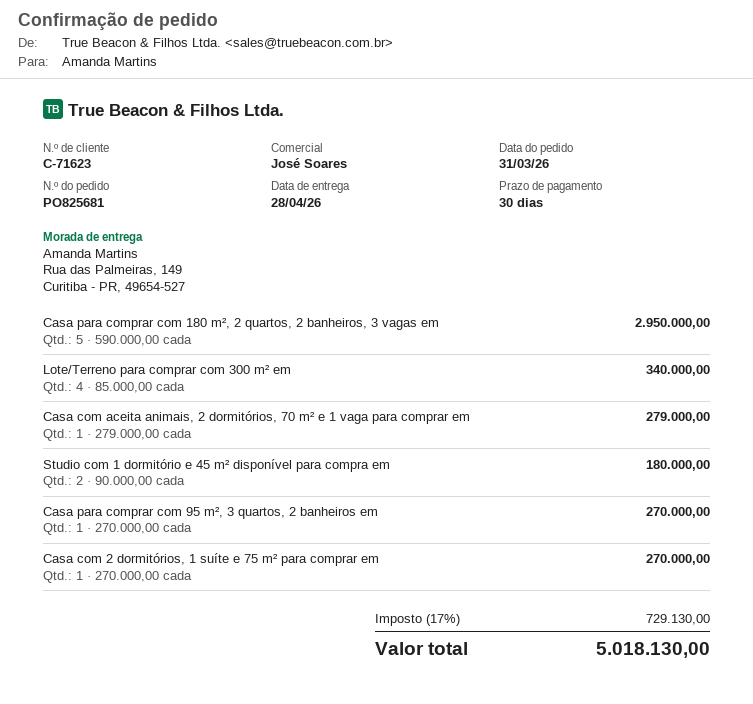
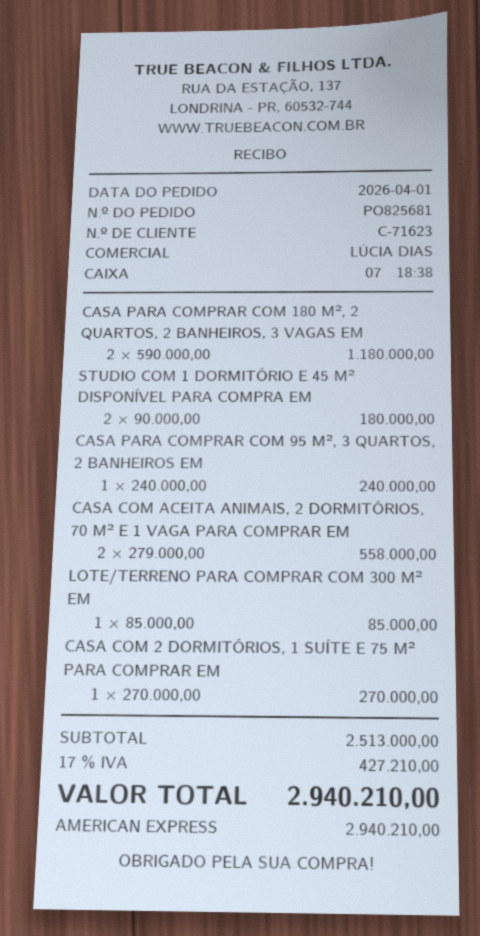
order date: 2026-03-31 -> 2026-04-01
sales rep: José Soares -> LÚCIA DIAS
Casa para comprar com 180 m², 2 quartos, 2 banheiros, 3 vagas em: 5 x 590000.00 = 2950000.00 -> 2 x 590000.00 = 1180000.00
Lote/Terreno para comprar com 300 m² em: 4 x 85000.00 = 340000.00 -> 1 x 85000.00 = 85000.00
Casa com aceita animais, 2 dormitórios, 70 m² e 1 vaga para comprar em: 1 x 279000.00 = 279000.00 -> 2 x 279000.00 = 558000.00
Casa para comprar com 95 m², 3 quartos, 2 banheiros em: 1 x 270000.00 = 270000.00 -> 1 x 240000.00 = 240000.00
tax: 17% = 729130.00 -> 17% = 427210.00
total: 5018130.00 -> 2940210.00

